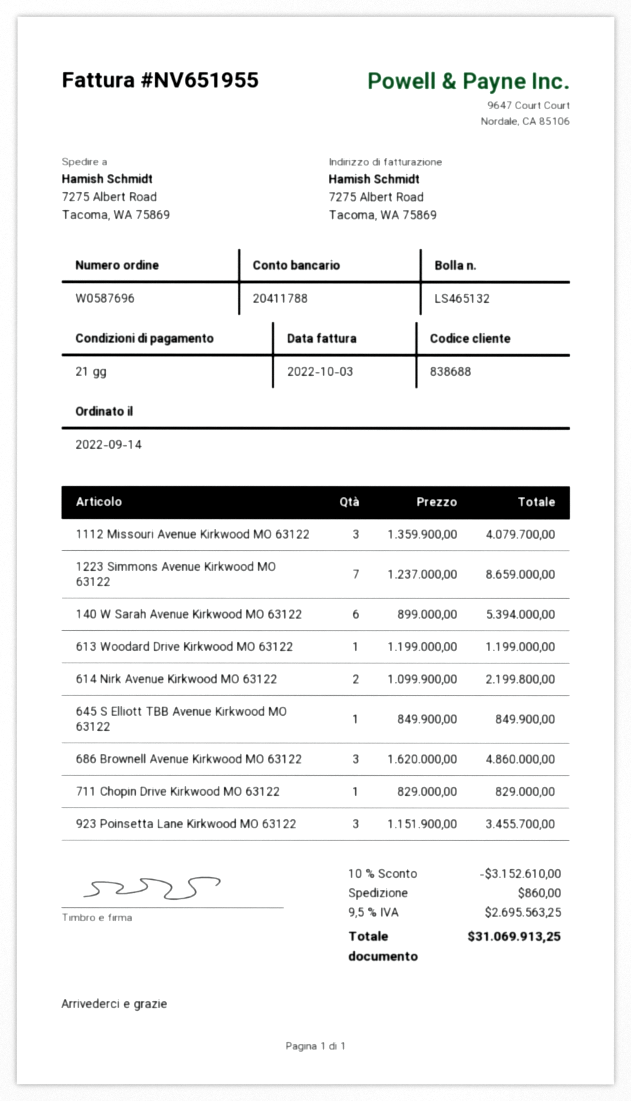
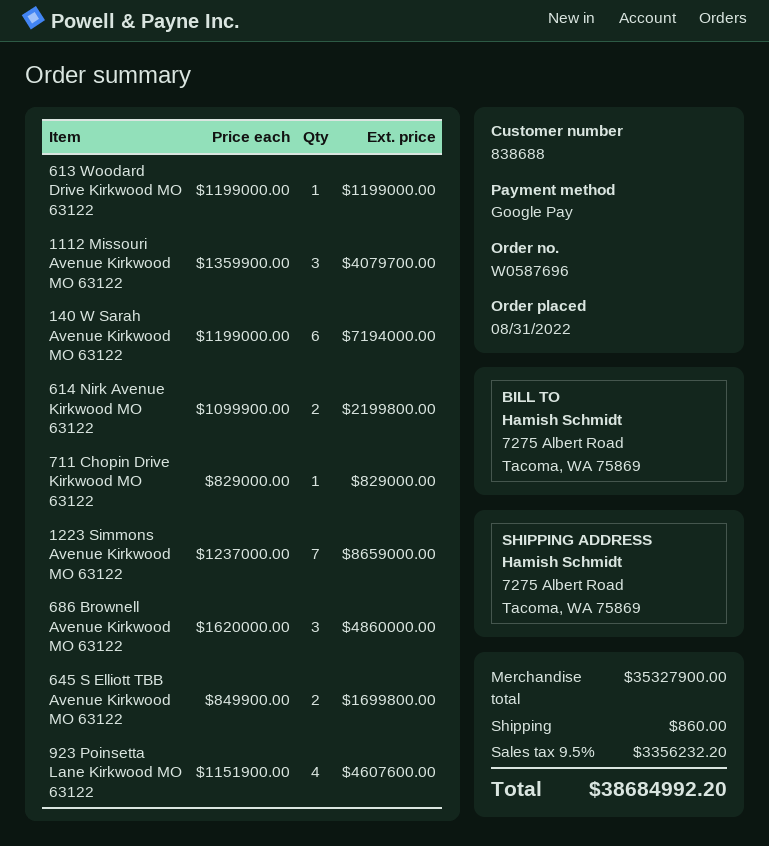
order date: 2022-09-14 -> 2022-08-31
140 W Sarah Avenue Kirkwood MO 63122: 6 x 899000.00 = 5394000.00 -> 6 x 1199000.00 = 7194000.00
645 S Elliott TBB Avenue Kirkwood MO 63122: 1 x 849900.00 = 849900.00 -> 2 x 849900.00 = 1699800.00
923 Poinsetta Lane Kirkwood MO 63122: 3 x 1151900.00 = 3455700.00 -> 4 x 1151900.00 = 4607600.00
discount: 10% = 3152610.00 -> none
tax: 9.5% = 2695563.25 -> 9.5% = 3356232.20
total: 31069913.25 -> 38684992.20

